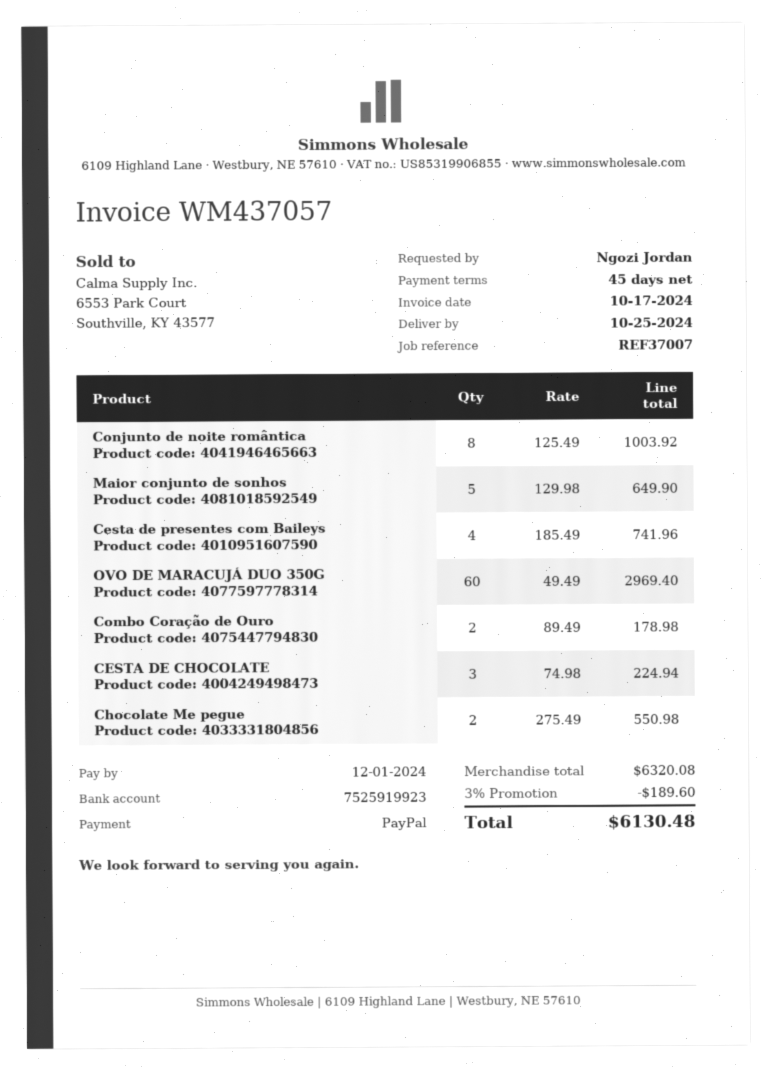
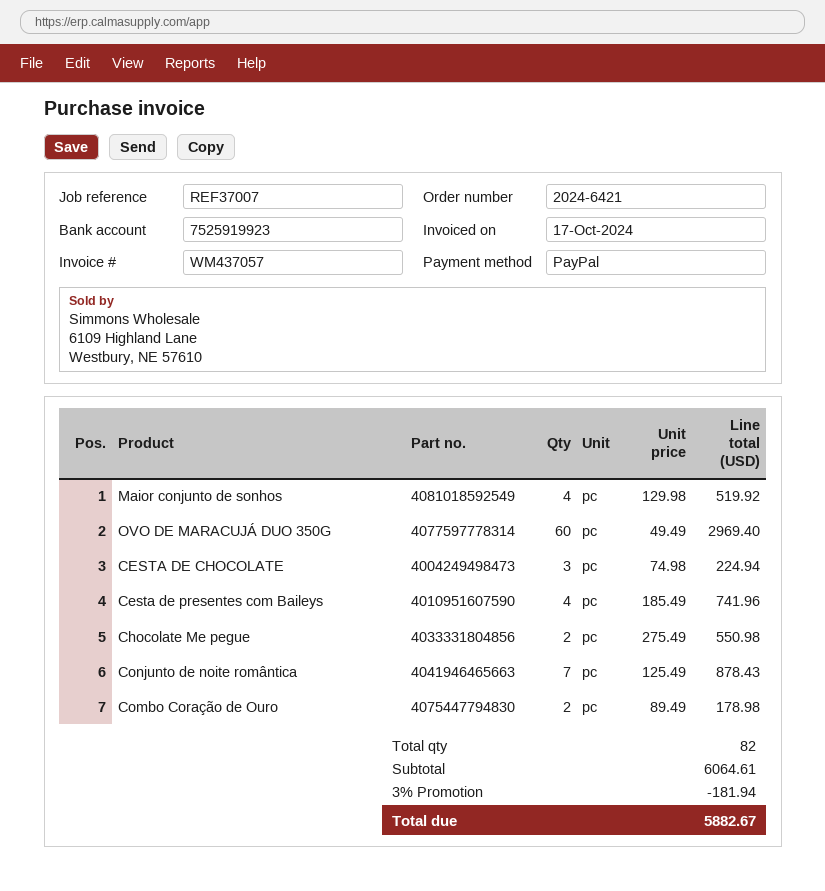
Conjunto de noite romântica: 8 x 125.49 = 1003.92 -> 7 x 125.49 = 878.43
Maior conjunto de sonhos: 5 x 129.98 = 649.90 -> 4 x 129.98 = 519.92
subtotal: 6320.08 -> 6064.61
discount: 3% = 189.60 -> 3% = 181.94
total: 6130.48 -> 5882.67

